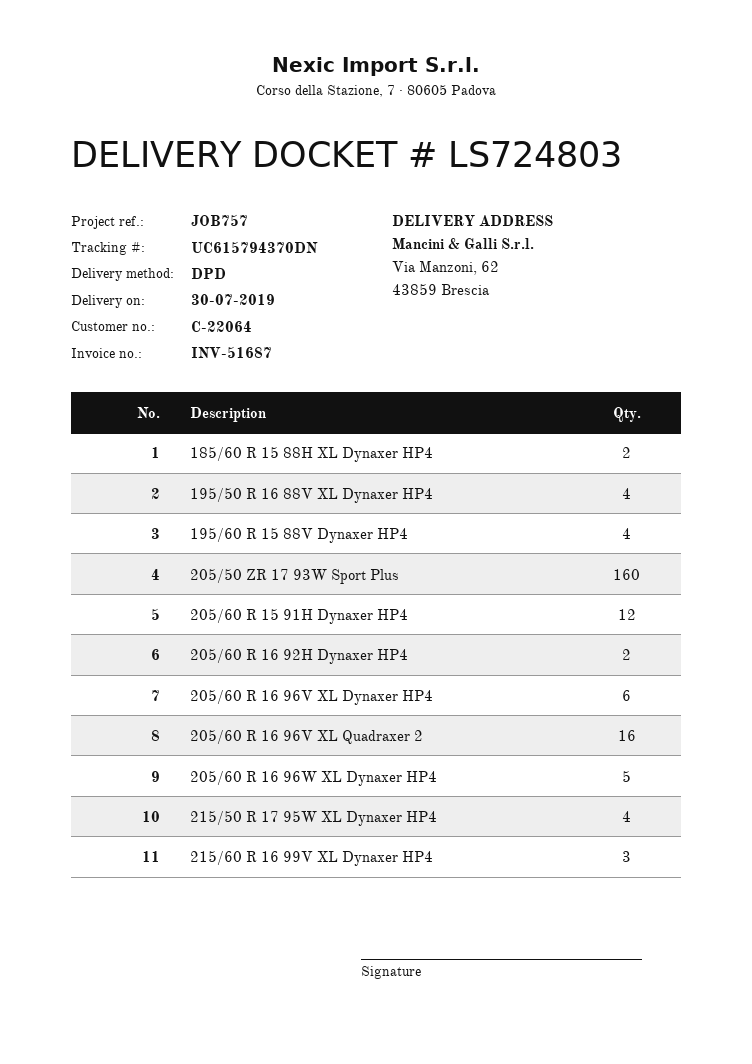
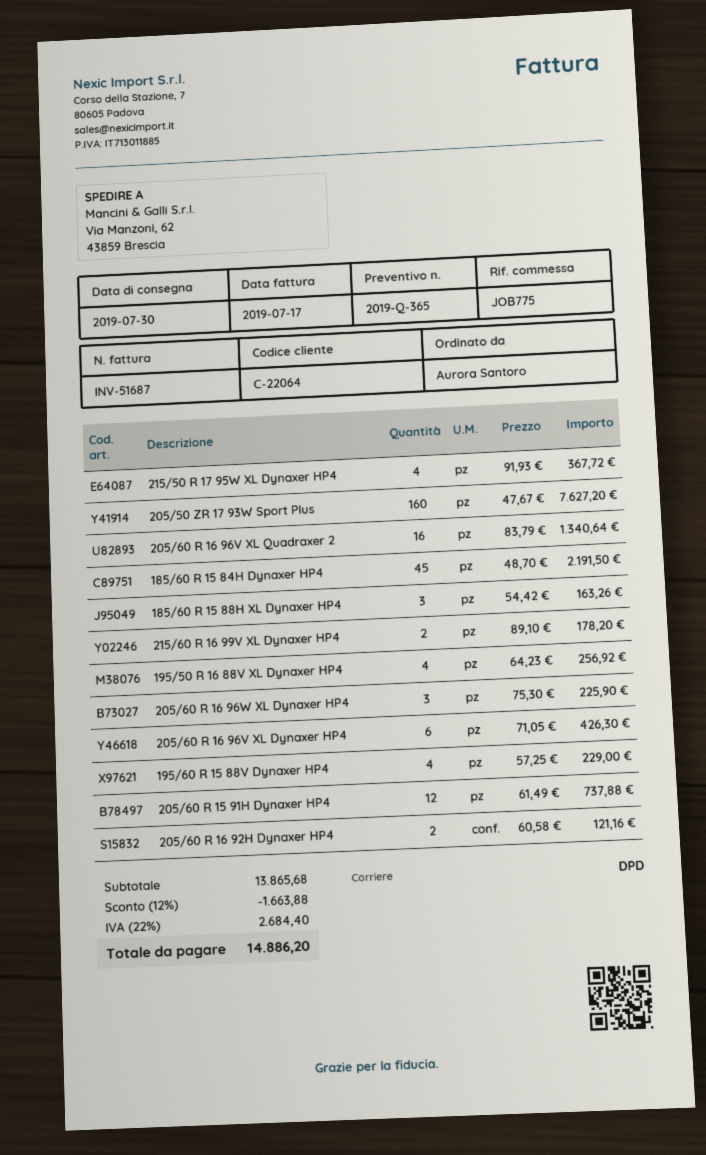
reference: JOB757 -> JOB775
185/60 R 15 88H XL Dynaxer HP4: 2 -> 3
205/60 R 16 96W XL Dynaxer HP4: 5 -> 3
215/60 R 16 99V XL Dynaxer HP4: 3 -> 2
185/60 R 15 84H Dynaxer HP4: none -> 45

